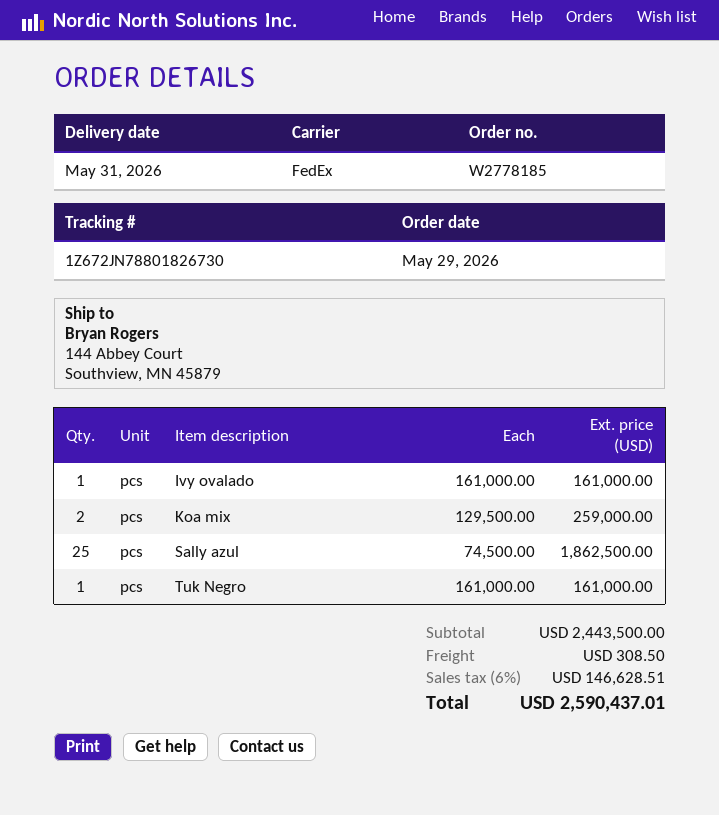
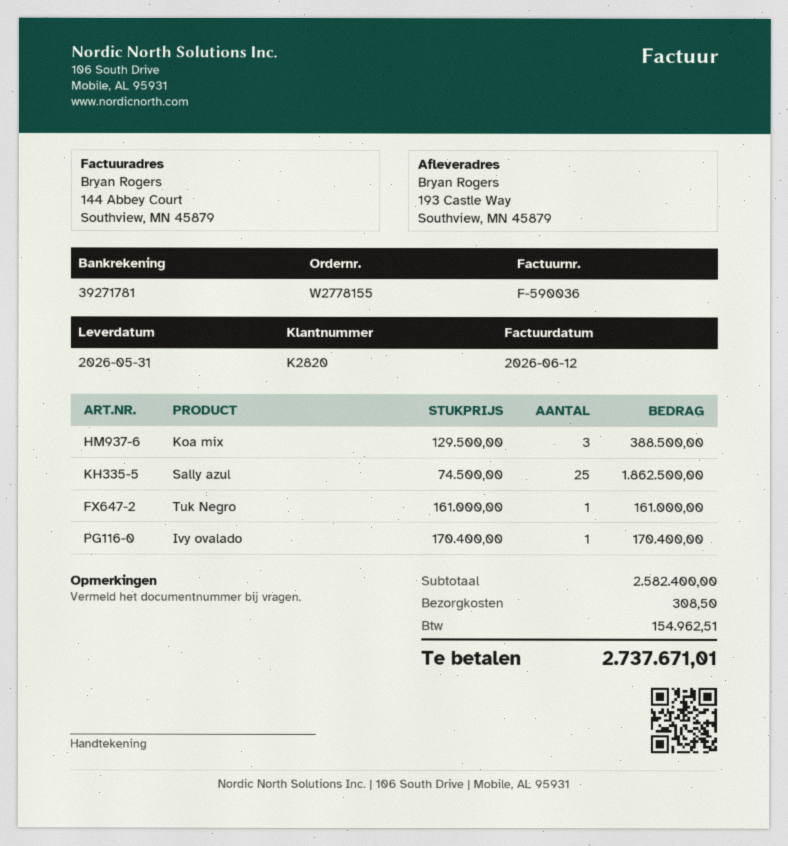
order number: W2778185 -> W2778155
ship to: 144 Abbey Court, Southview, MN 45879 -> 193 Castle Way, Southview, MN 45879
Ivy ovalado: 1 x 161000.00 = 161000.00 -> 1 x 170400.00 = 170400.00
Koa mix: 2 x 129500.00 = 259000.00 -> 3 x 129500.00 = 388500.00
subtotal: 2443500.00 -> 2582400.00
tax: 146628.51 -> 154962.51
total: 2590437.01 -> 2737671.01

